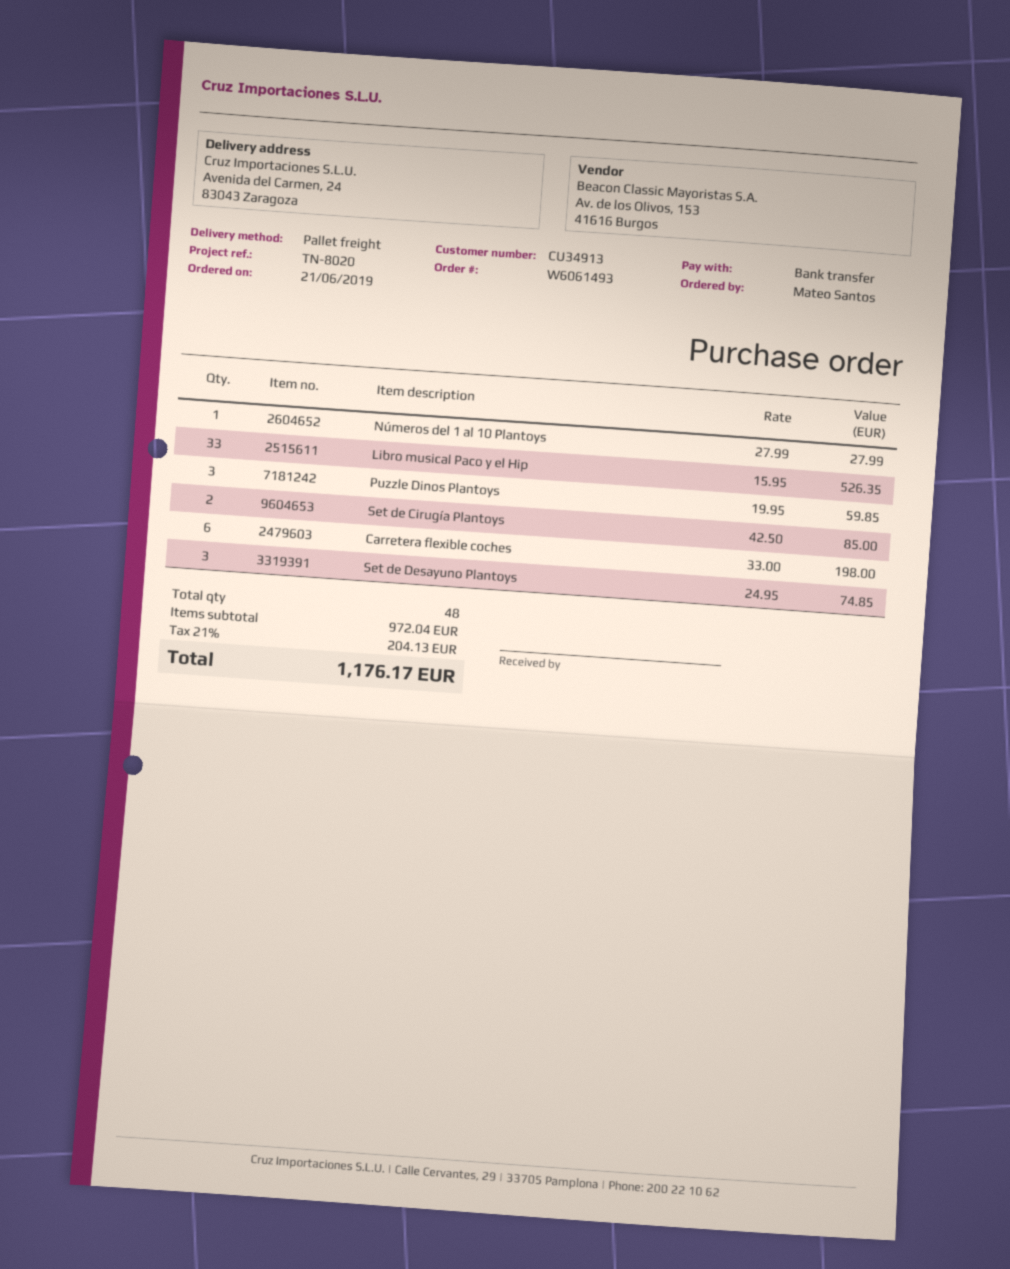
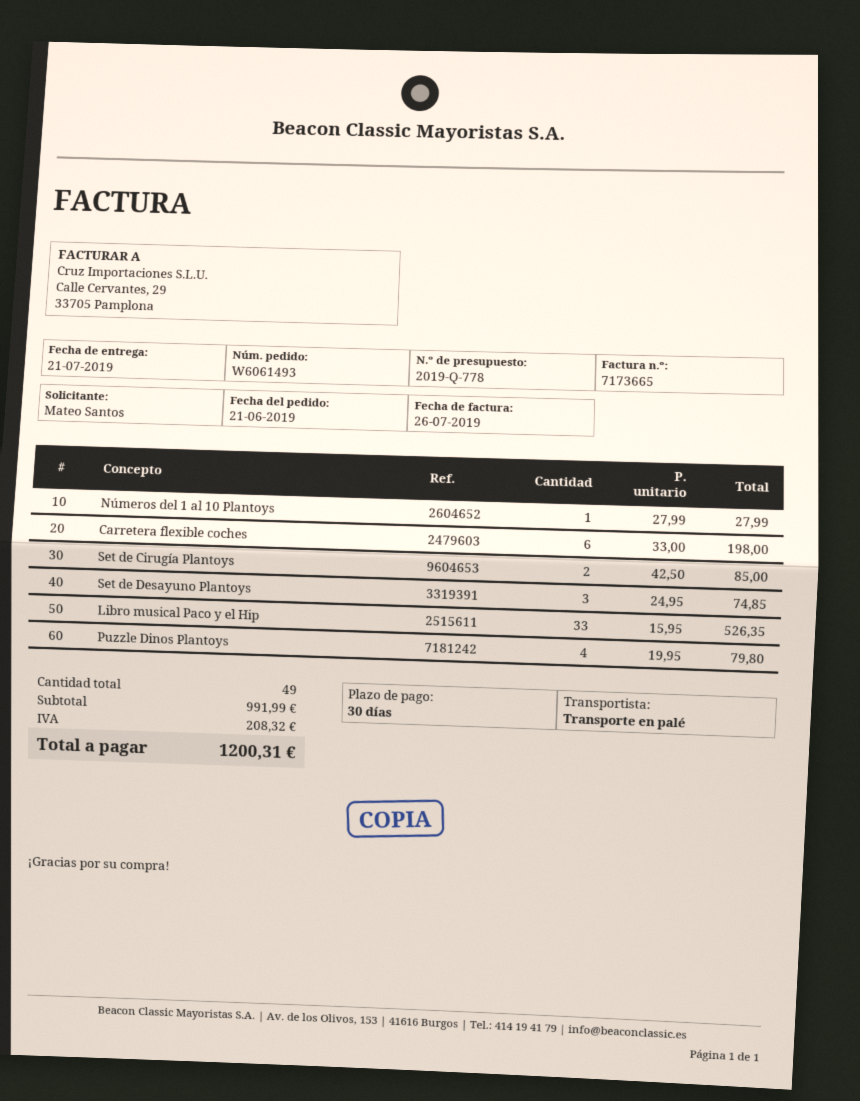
Puzzle Dinos Plantoys: 3 x 19.95 = 59.85 -> 4 x 19.95 = 79.80
total quantity: 48 -> 49
subtotal: 972.04 -> 991.99
tax: 204.13 -> 208.32
total: 1176.17 -> 1200.31

